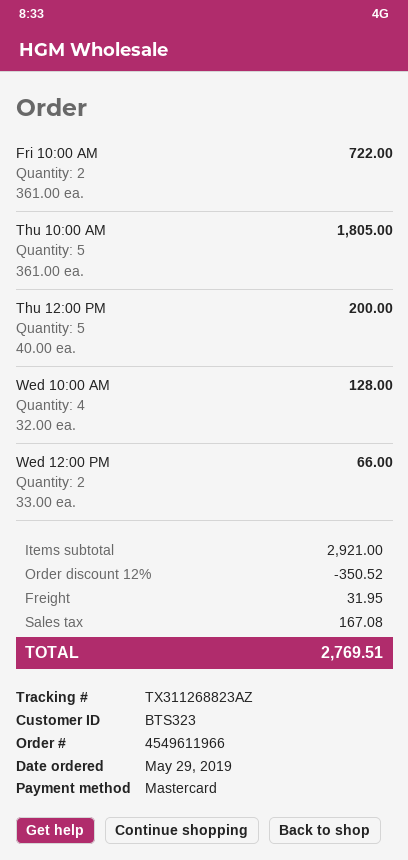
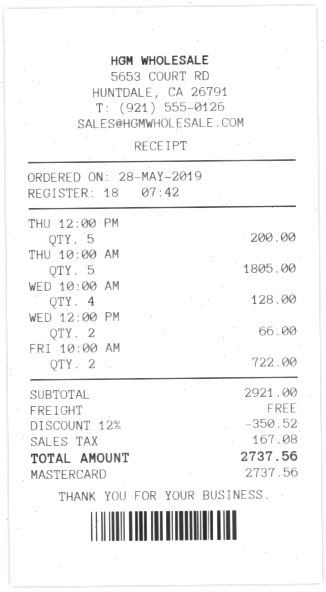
order date: 2019-05-29 -> 2019-05-28
shipping: 31.95 -> 0.00
total: 2769.51 -> 2737.56

